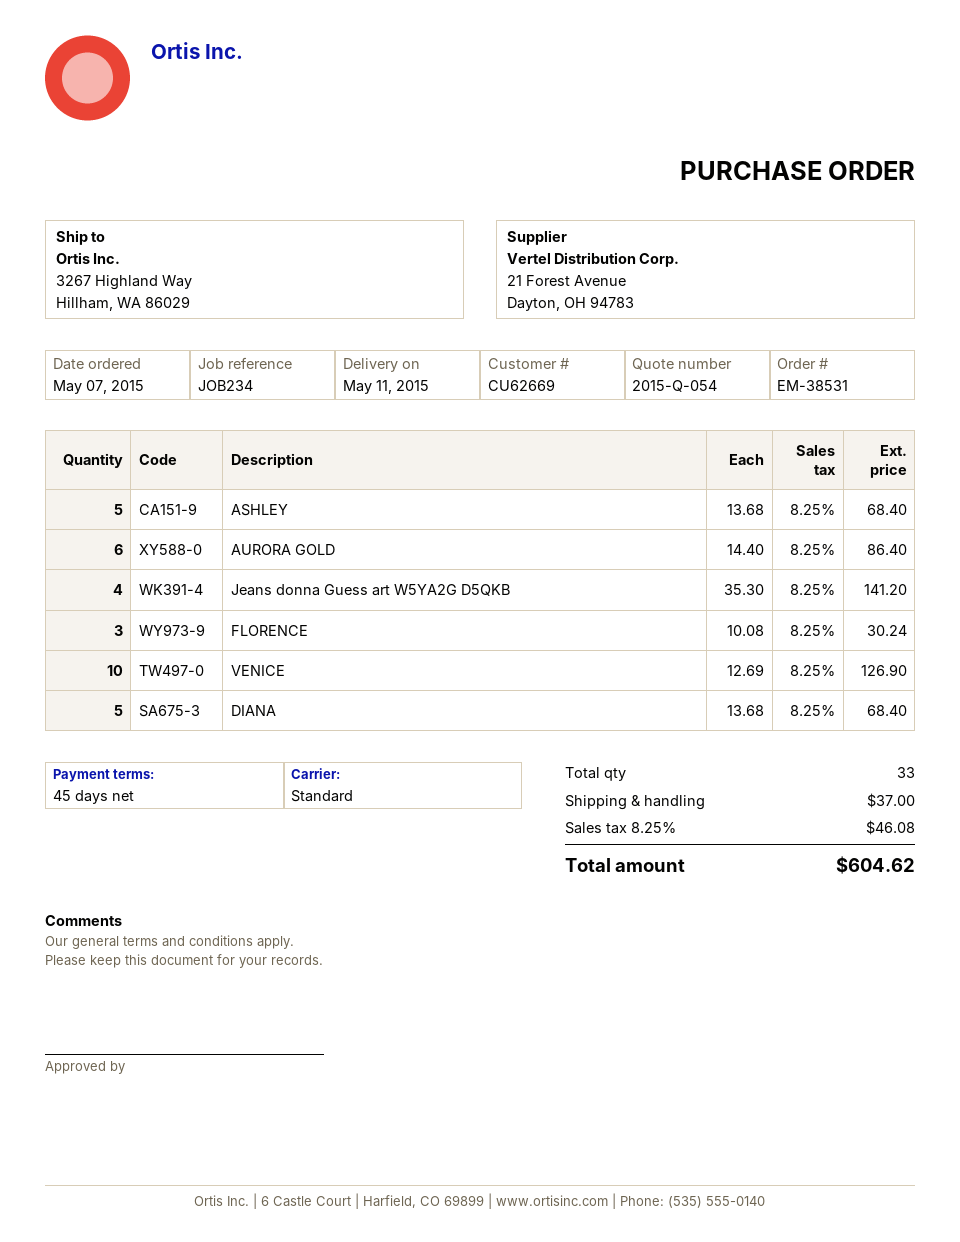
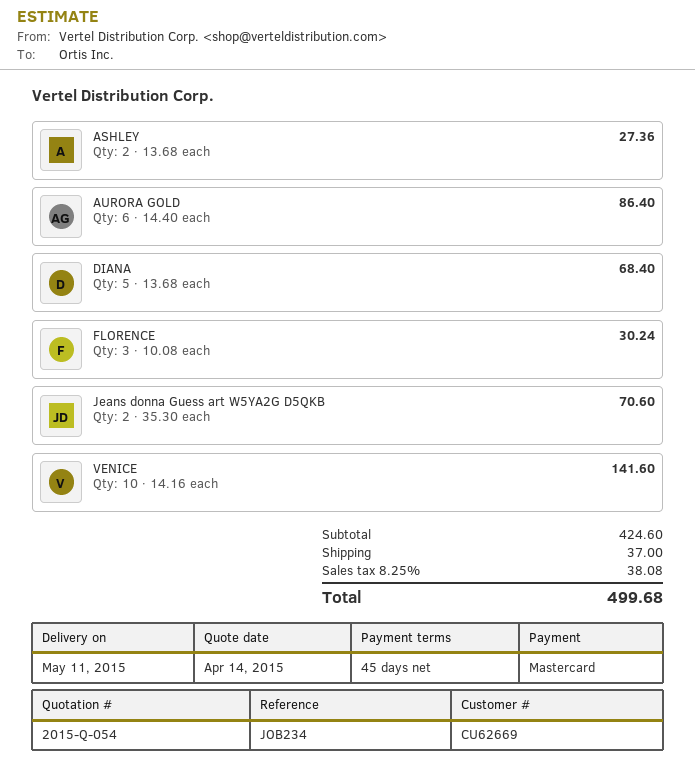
ASHLEY: 5 x 13.68 = 68.40 -> 2 x 13.68 = 27.36
Jeans donna Guess art W5YA2G D5QKB: 4 x 35.30 = 141.20 -> 2 x 35.30 = 70.60
VENICE: 10 x 12.69 = 126.90 -> 10 x 14.16 = 141.60
tax: 8.25% = 46.08 -> 8.25% = 38.08
total: 604.62 -> 499.68

